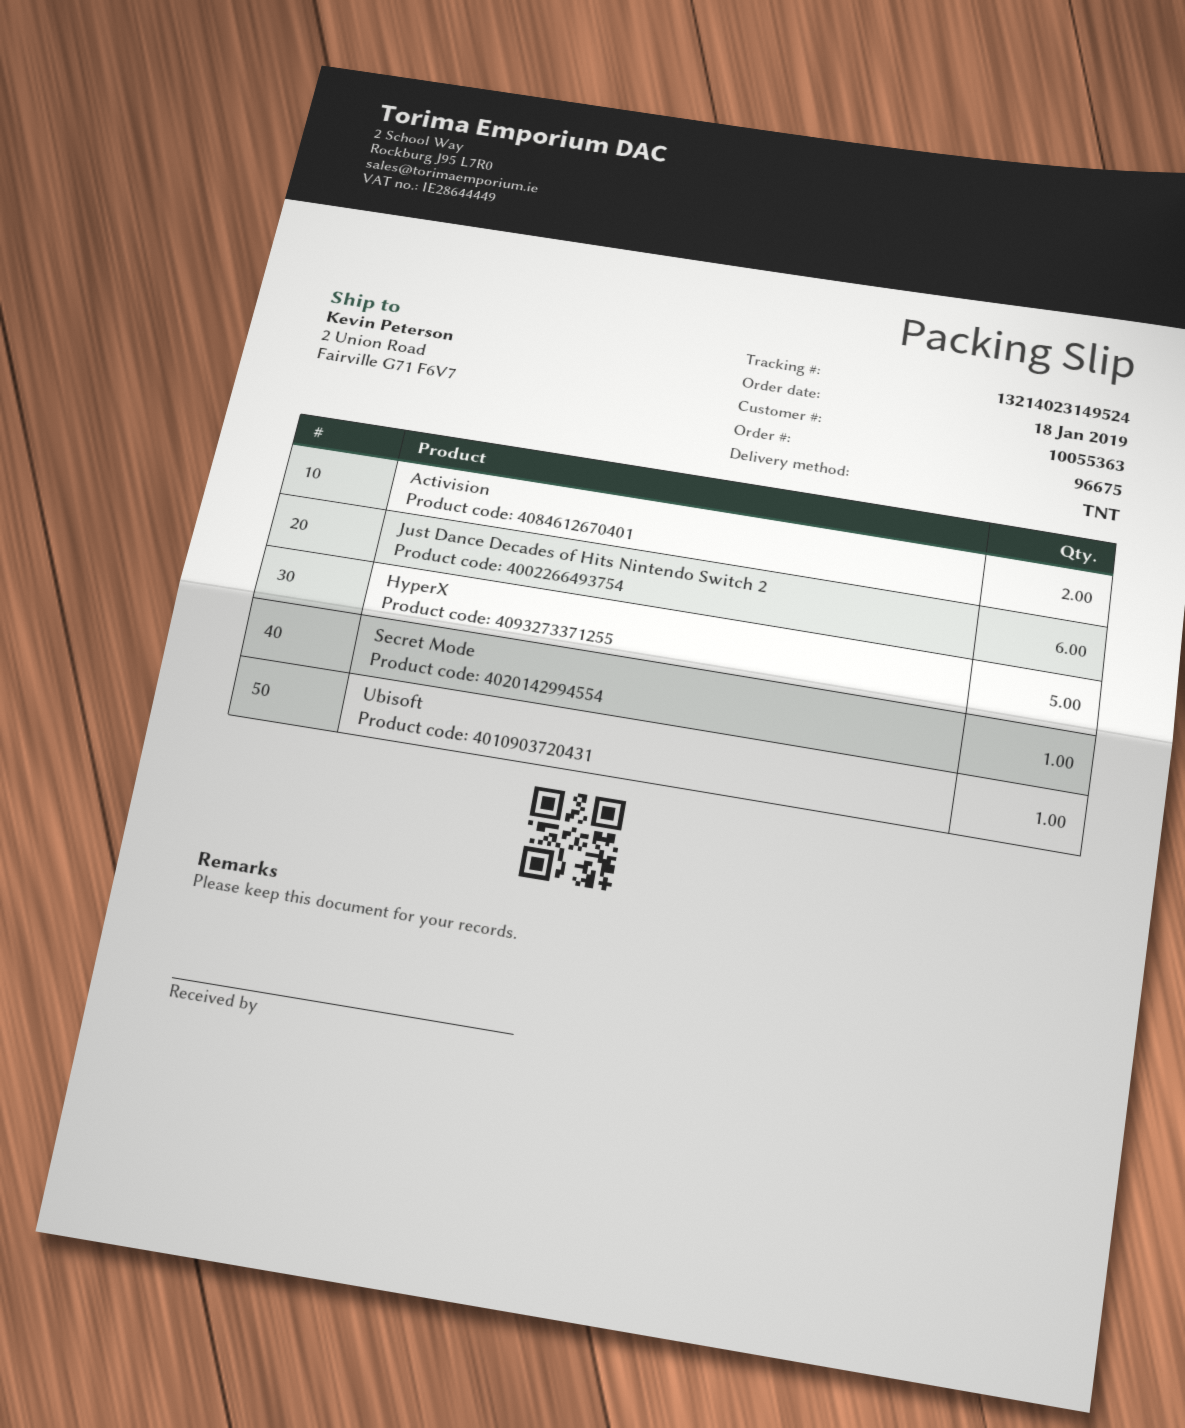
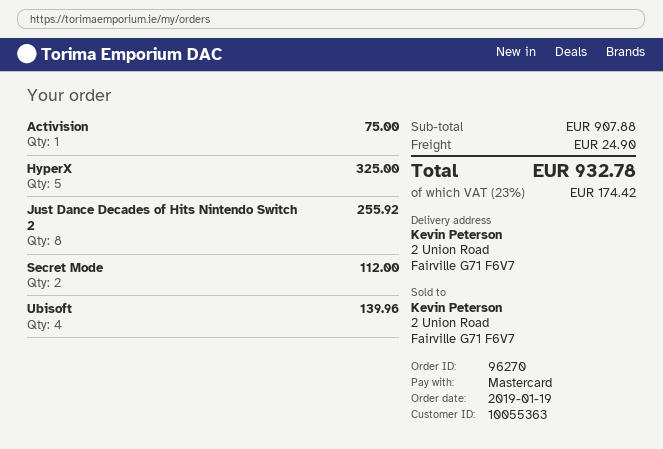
order number: 96675 -> 96270
order date: 2019-01-18 -> 2019-01-19
Activision: 2 -> 1
Just Dance Decades of Hits Nintendo Switch 2: 6 -> 8
Secret Mode: 1 -> 2
Ubisoft: 1 -> 4

